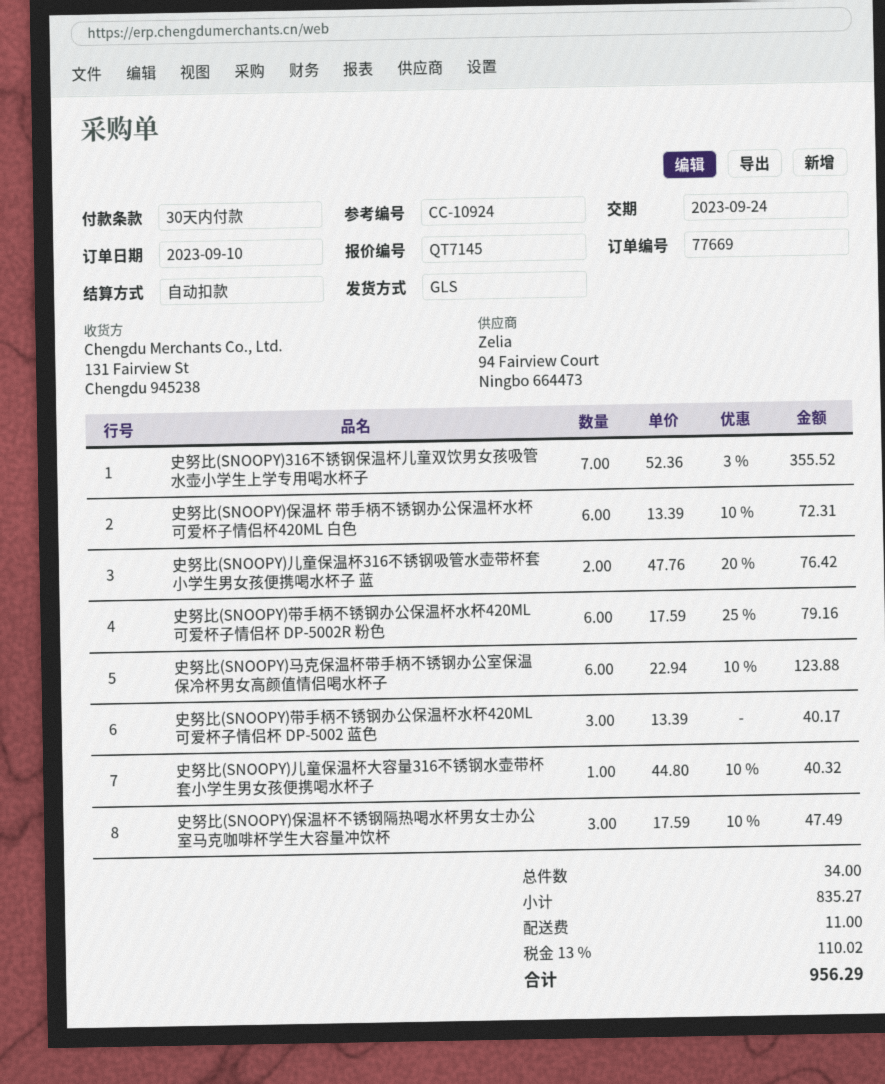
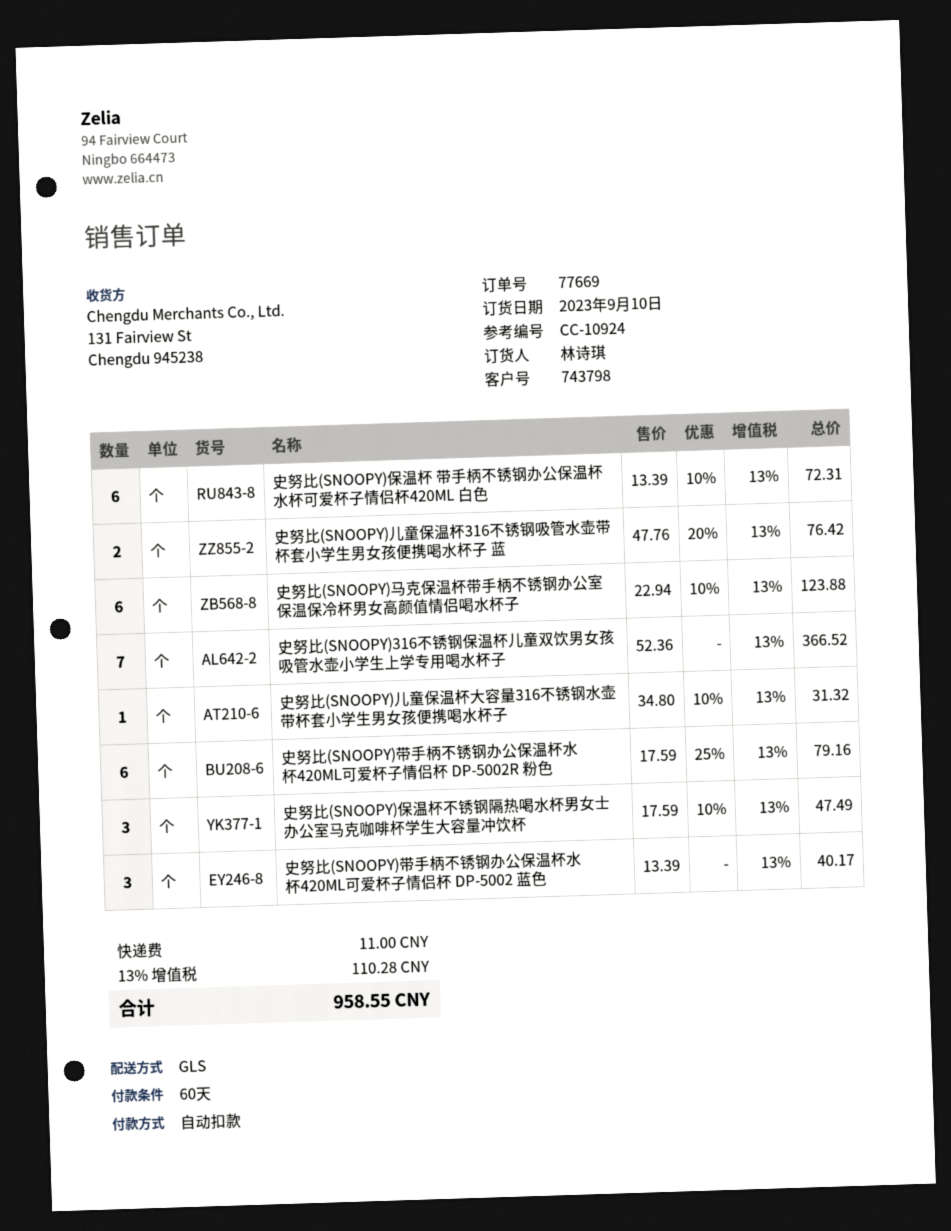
payment terms: 30 days -> 60 days
史努比(SNOOPY)316不锈钢保温杯儿童双饮男女孩吸管水壶小学生上学专用喝水杯子: 7 x 52.36 - 3% = 355.52 -> 7 x 52.36 = 366.52
史努比(SNOOPY)儿童保温杯大容量316不锈钢水壶带杯套小学生男女孩便携喝水杯子: 1 x 44.80 - 10% = 40.32 -> 1 x 34.80 - 10% = 31.32
tax: 13% = 110.02 -> 13% = 110.28
total: 956.29 -> 958.55

